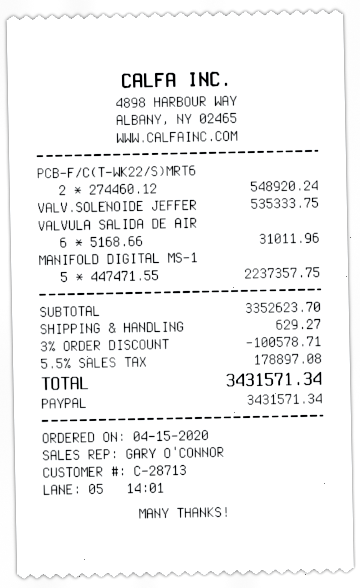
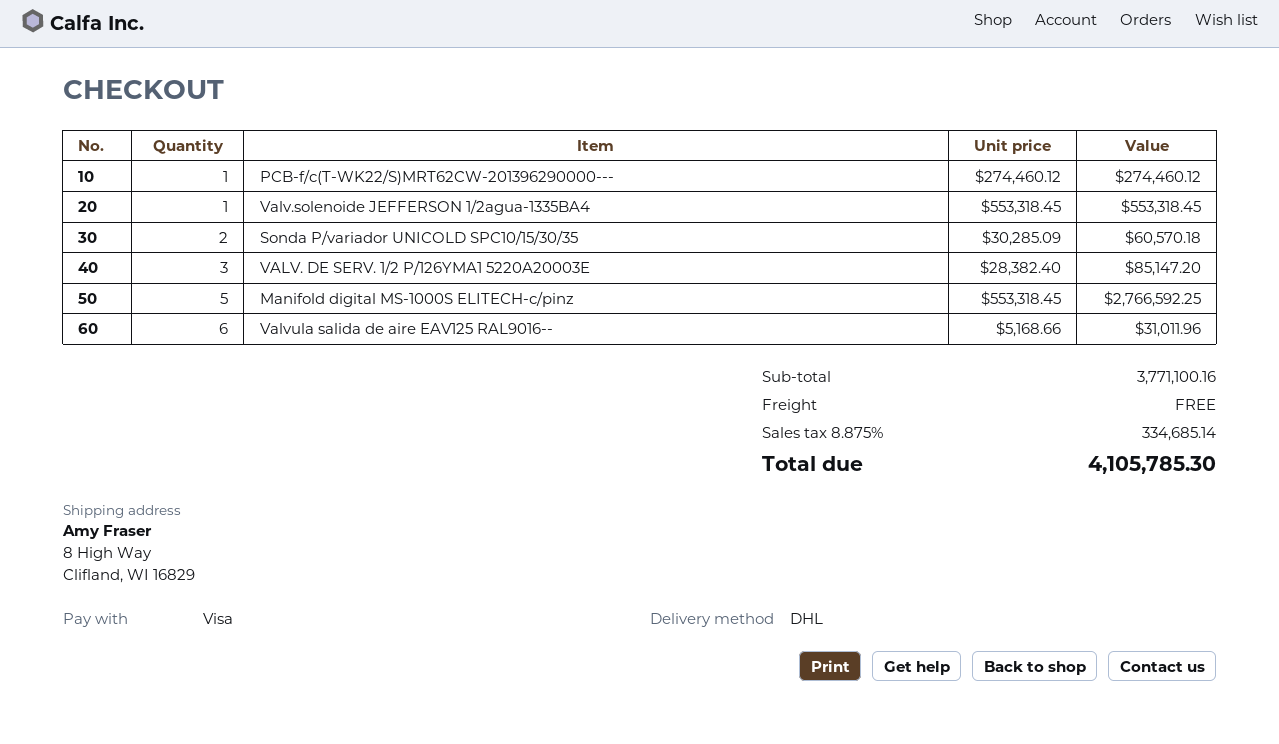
payment method: PayPal -> Visa
PCB-F/C(T-WK22/S)MRT6: 2 x 274460.12 = 548920.24 -> 1 x 274460.12 = 274460.12
VALV.SOLENOIDE JEFFER: 1 x 535333.75 = 535333.75 -> 1 x 553318.45 = 553318.45
MANIFOLD DIGITAL MS-1: 5 x 447471.55 = 2237357.75 -> 5 x 553318.45 = 2766592.25
Sonda P/variador UNICOLD SPC10/15/30/35: none -> 2 x 30285.09 = 60570.18
VALV. DE SERV. 1/2 P/126YMA1 5220A20003E: none -> 3 x 28382.40 = 85147.20
subtotal: 3352623.70 -> 3771100.16
discount: 3% = 100578.71 -> none
shipping: 629.27 -> 0.00
tax: 5.5% = 178897.08 -> 8.875% = 334685.14
total: 3431571.34 -> 4105785.30

